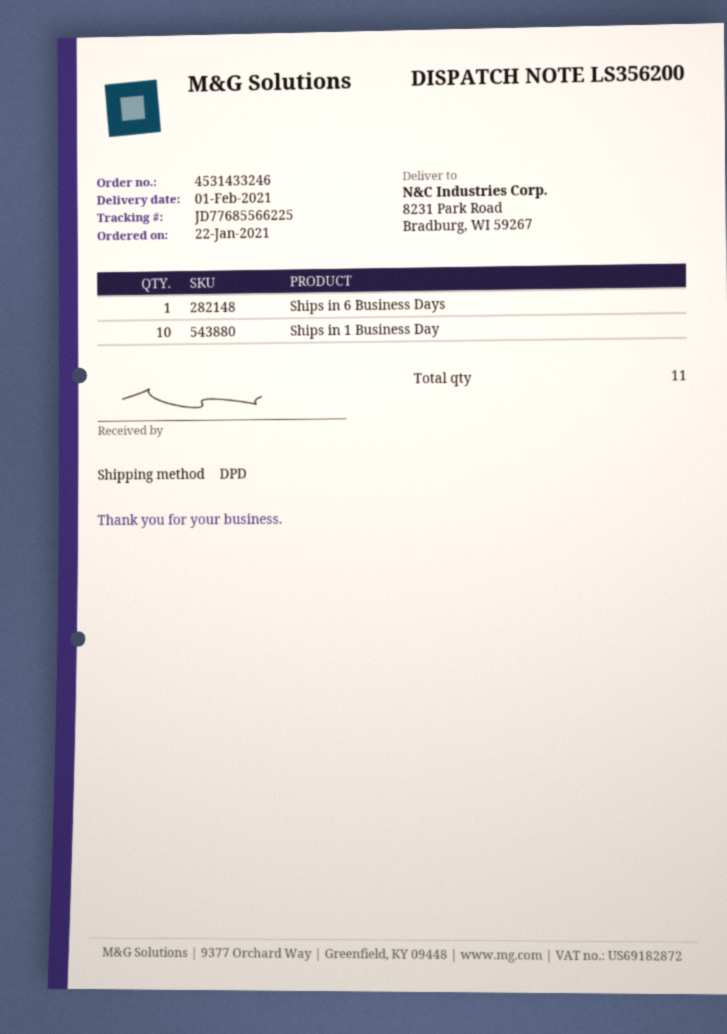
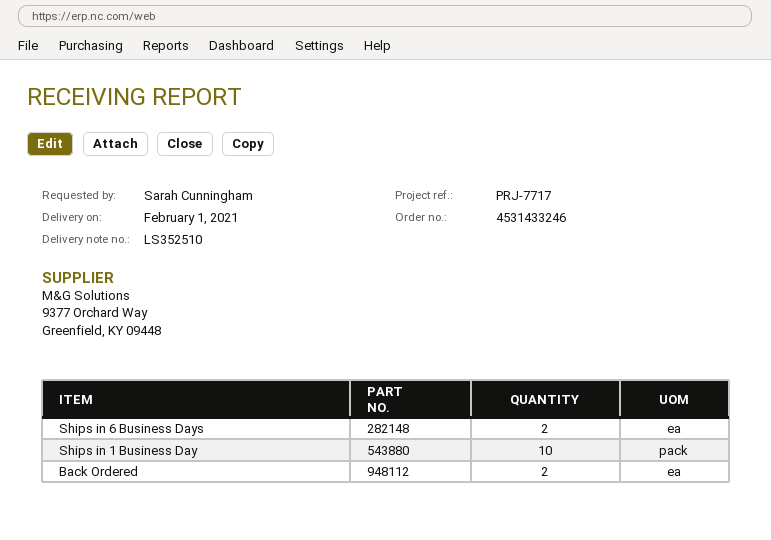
delivery note number: LS356200 -> LS352510
Ships in 6 Business Days: 1 -> 2
Back Ordered: none -> 2

